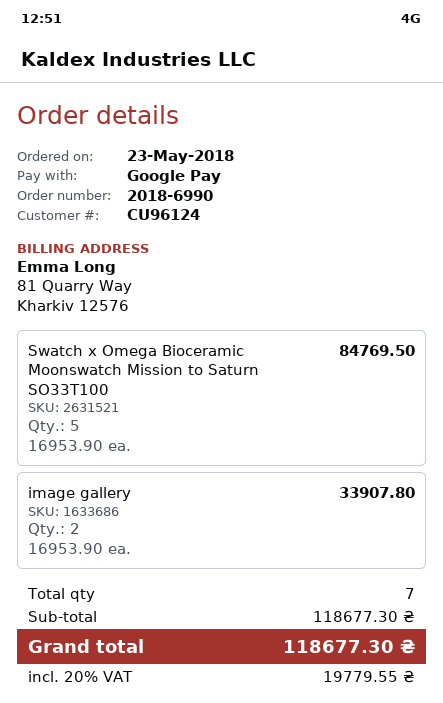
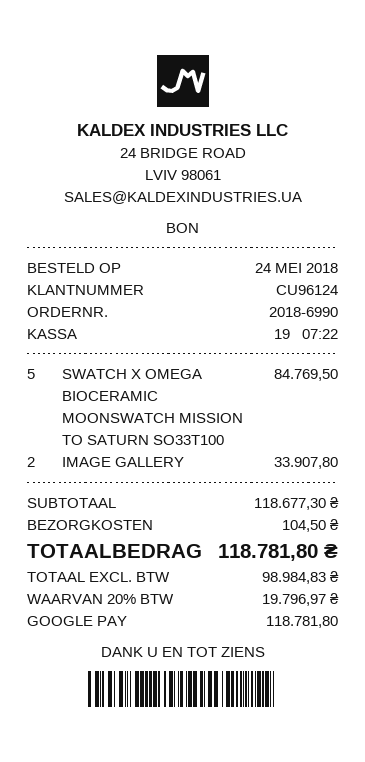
order date: 2018-05-23 -> 2018-05-24
shipping: none -> 104.50
tax: 20% = 19779.55 -> 20% = 19796.97
total: 118677.30 -> 118781.80

